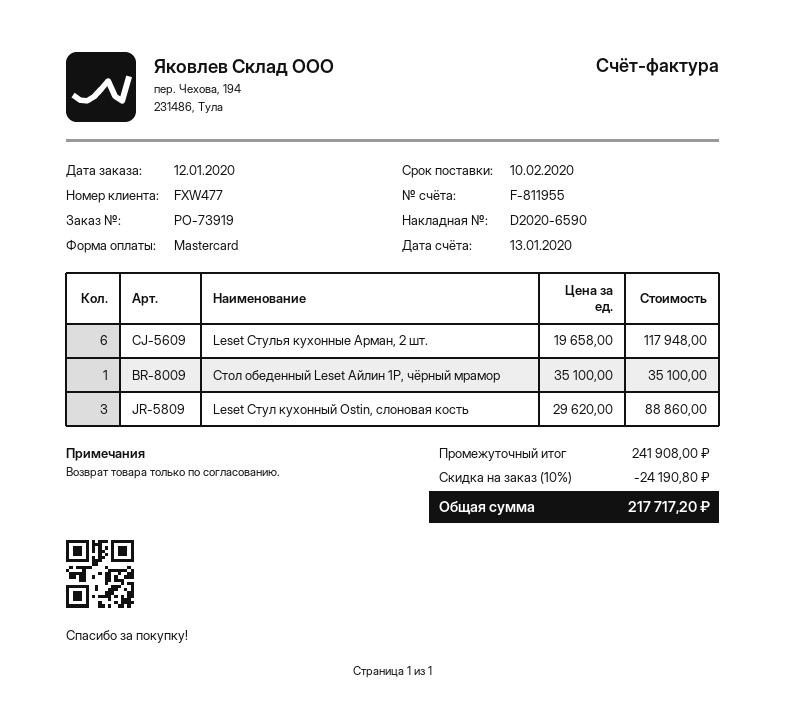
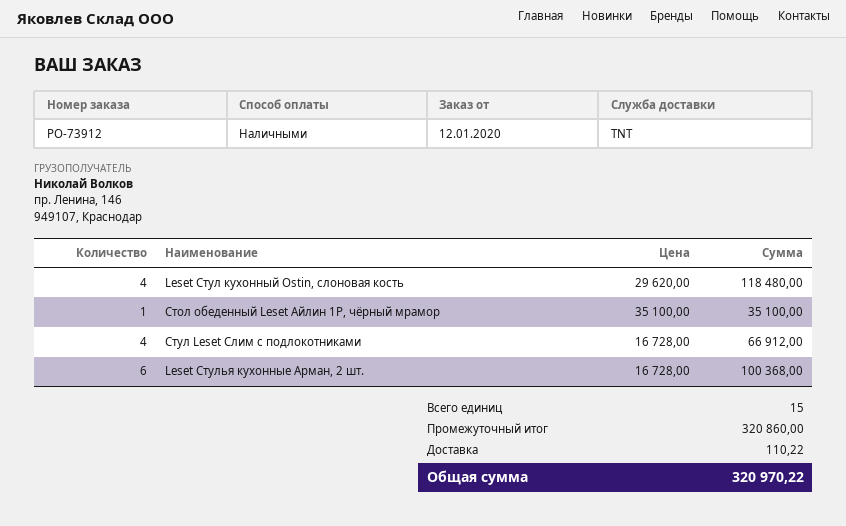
order number: PO-73919 -> PO-73912
payment method: Mastercard -> cash
Leset Стулья кухонные Арман, 2 шт.: 6 x 19658.00 = 117948.00 -> 6 x 16728.00 = 100368.00
Leset Стул кухонный Ostin, слоновая кость: 3 x 29620.00 = 88860.00 -> 4 x 29620.00 = 118480.00
Стул Leset Слим с подлокотниками: none -> 4 x 16728.00 = 66912.00
subtotal: 241908.00 -> 320860.00
discount: 10% = 24190.80 -> none
shipping: none -> 110.22
total: 217717.20 -> 320970.22

